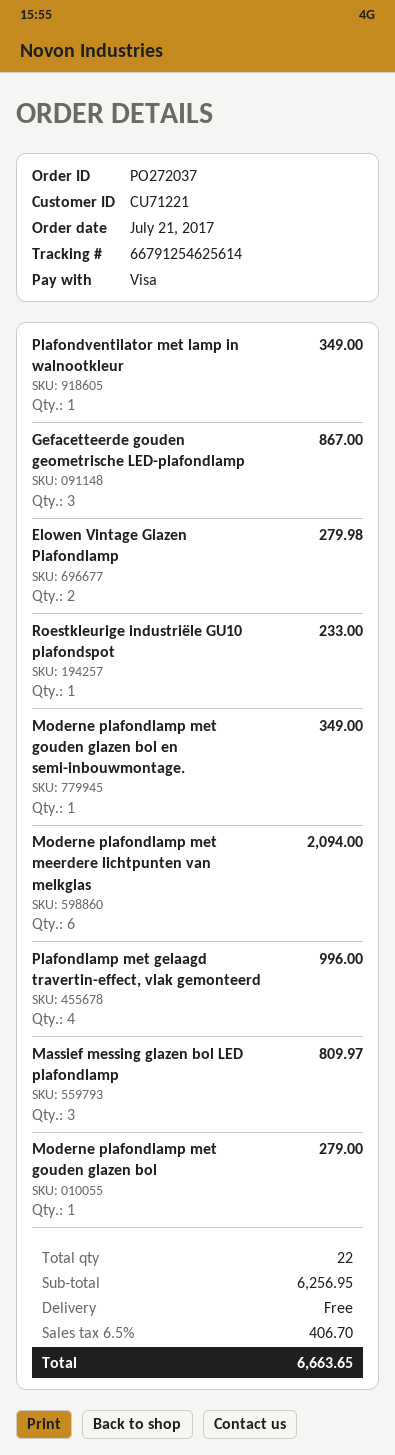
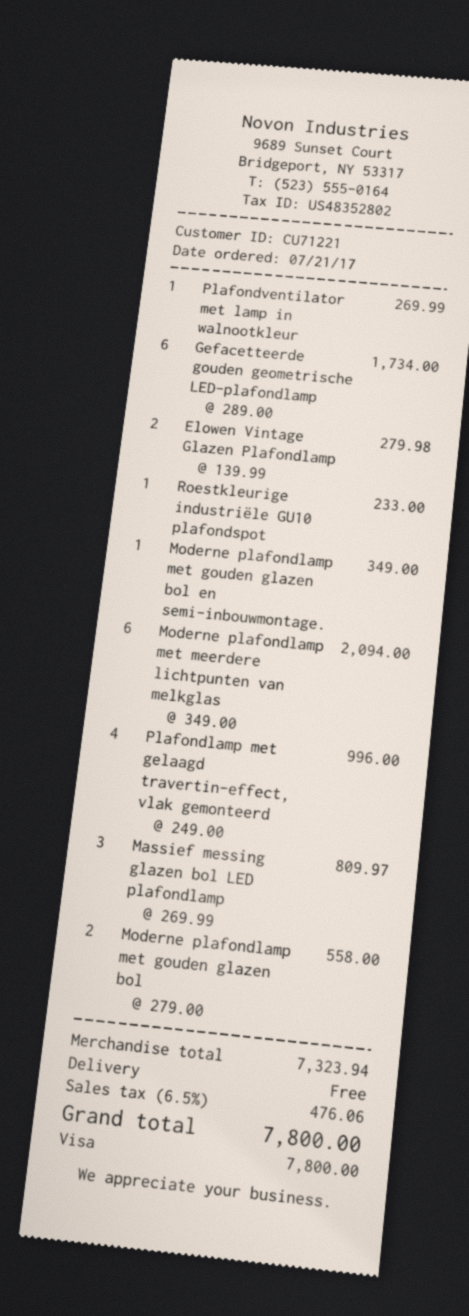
Plafondventilator met lamp in walnootkleur: 1 for 349.00 -> 1 for 269.99
Gefacetteerde gouden geometrische LED-plafondlamp: 3 for 867.00 -> 6 for 1734.00
Moderne plafondlamp met gouden glazen bol: 1 for 279.00 -> 2 for 558.00
subtotal: 6256.95 -> 7323.94
tax: 6.5% = 406.70 -> 6.5% = 476.06
total: 6663.65 -> 7800.00

